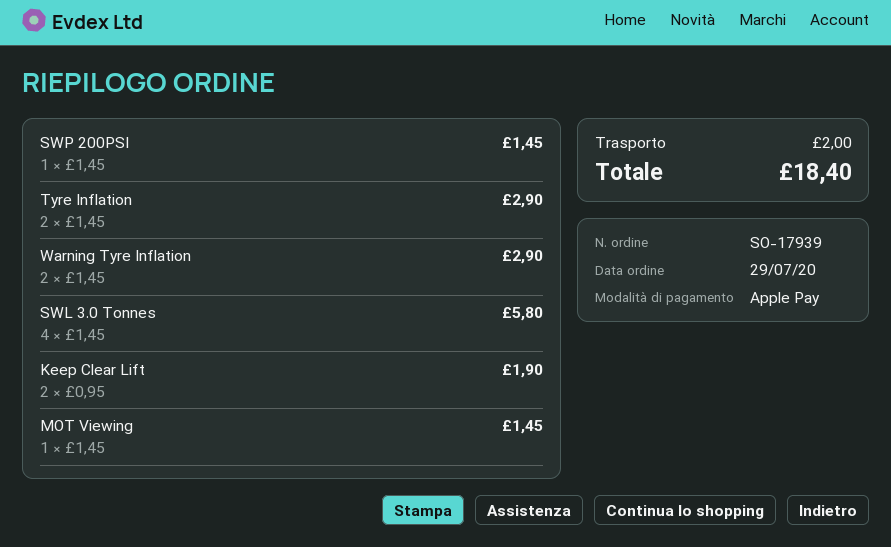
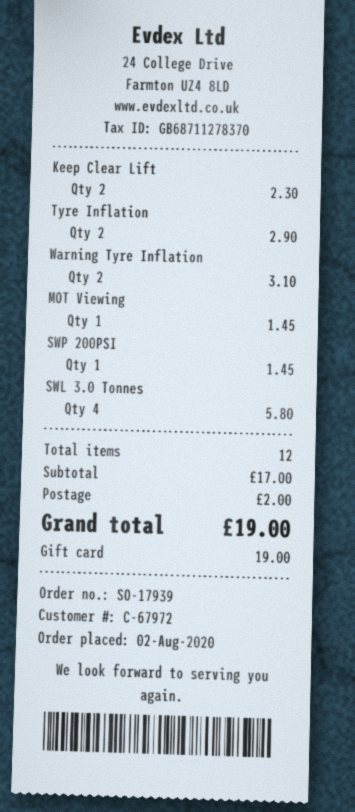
order date: 2020-07-29 -> 2020-08-02
payment method: Apple Pay -> gift card
Warning Tyre Inflation: 2 for 2.90 -> 2 for 3.10
Keep Clear Lift: 2 for 1.90 -> 2 for 2.30
total: 18.40 -> 19.00

